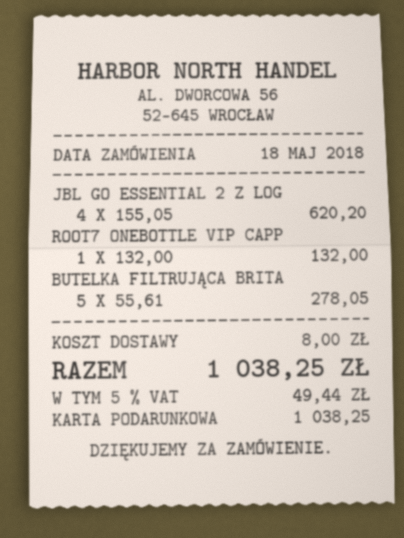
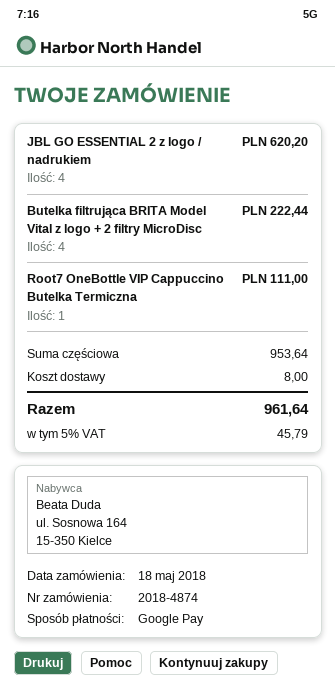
payment method: gift card -> Google Pay
ROOT7 ONEBOTTLE VIP CAPP: 1 for 132.00 -> 1 for 111.00
BUTELKA FILTRUJĄCA BRITA: 5 for 278.05 -> 4 for 222.44
tax: 5% = 49.44 -> 5% = 45.79
total: 1038.25 -> 961.64

